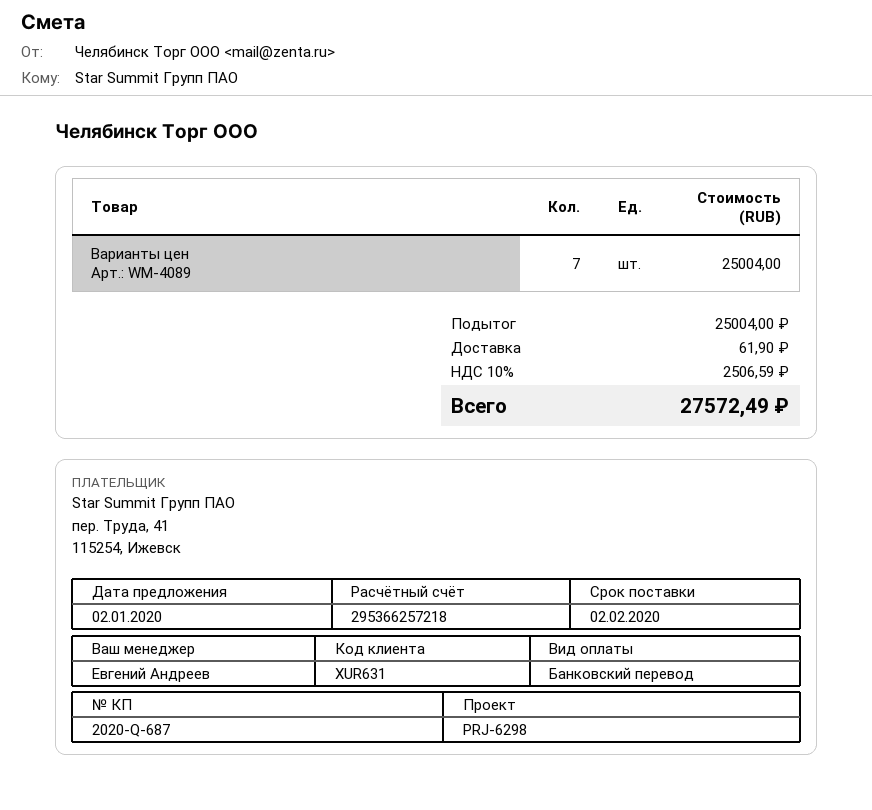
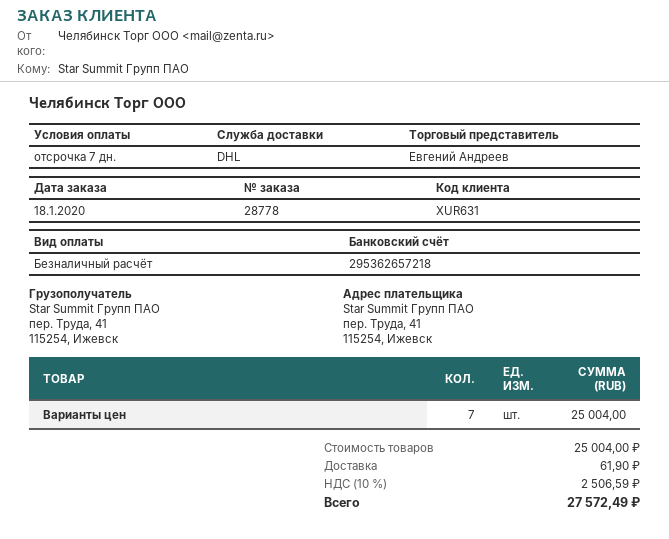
bank account: 295366257218 -> 295362657218

